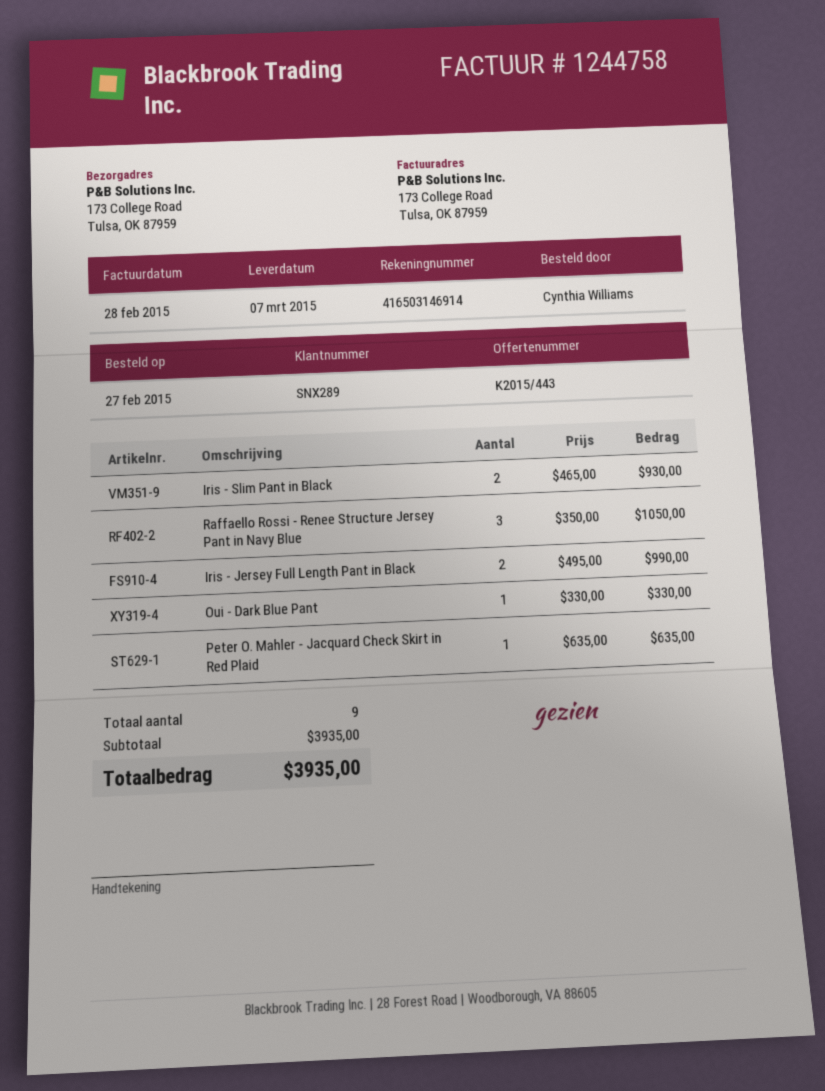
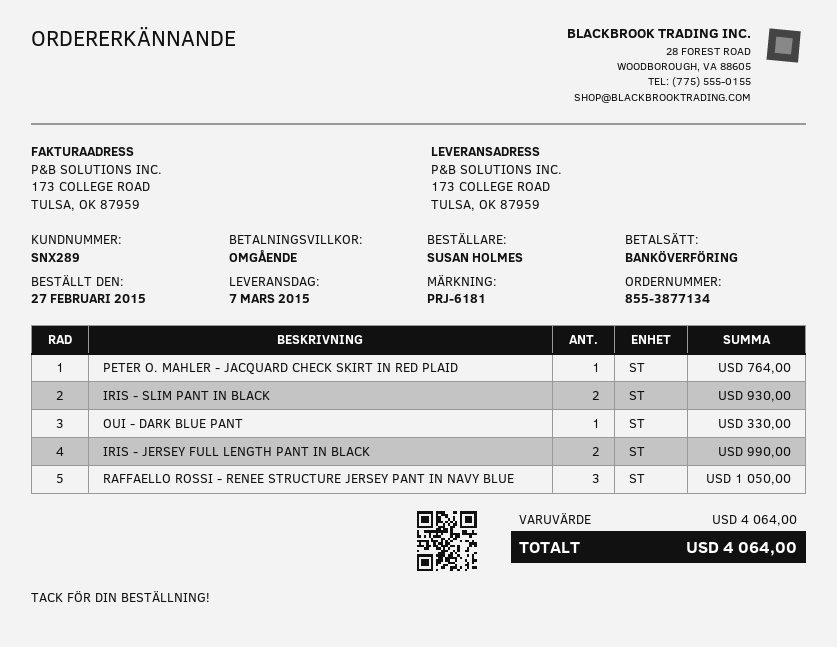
ordered by: Cynthia Williams -> SUSAN HOLMES
Peter O. Mahler - Jacquard Check Skirt in Red Plaid: 1 for 635.00 -> 1 for 764.00
subtotal: 3935.00 -> 4064.00
total: 3935.00 -> 4064.00

